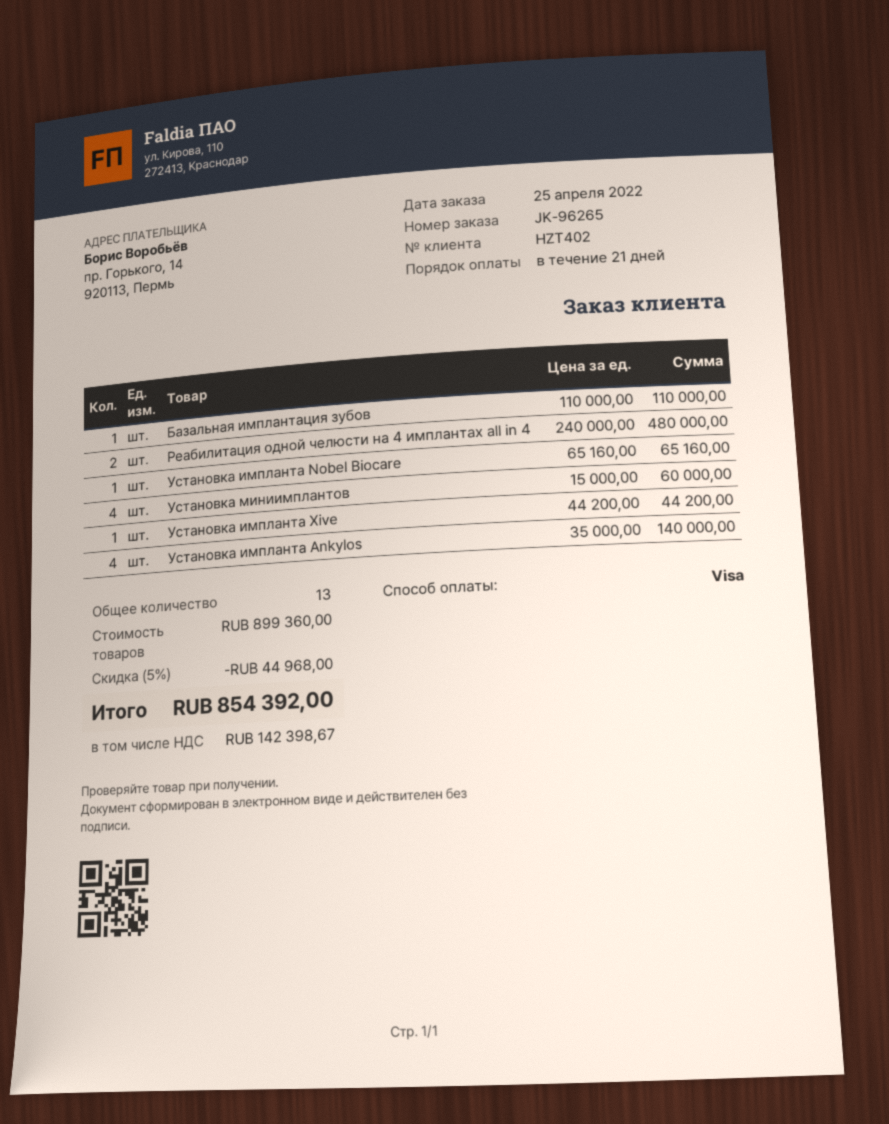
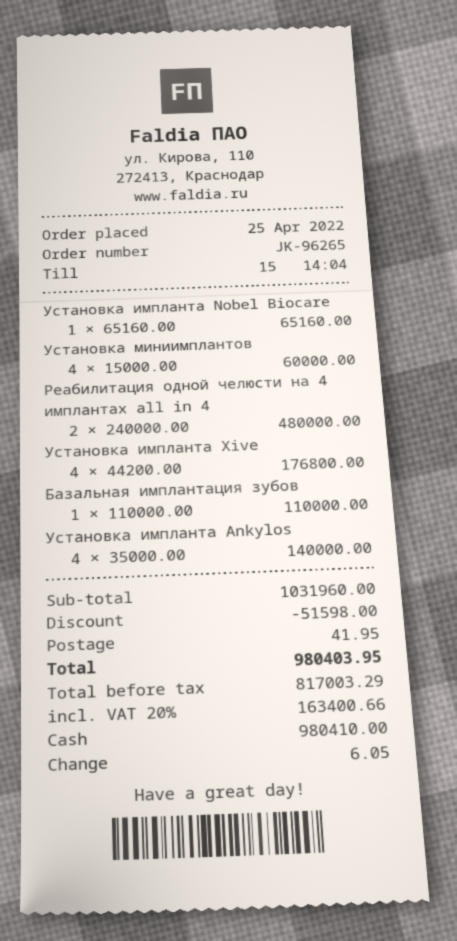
payment method: Visa -> cash
Установка импланта Xive: 1 x 44200.00 = 44200.00 -> 4 x 44200.00 = 176800.00
subtotal: 899360.00 -> 1031960.00
discount: 44968.00 -> 51598.00
shipping: none -> 41.95
tax: 142398.67 -> 163400.66
total: 854392.00 -> 980403.95

